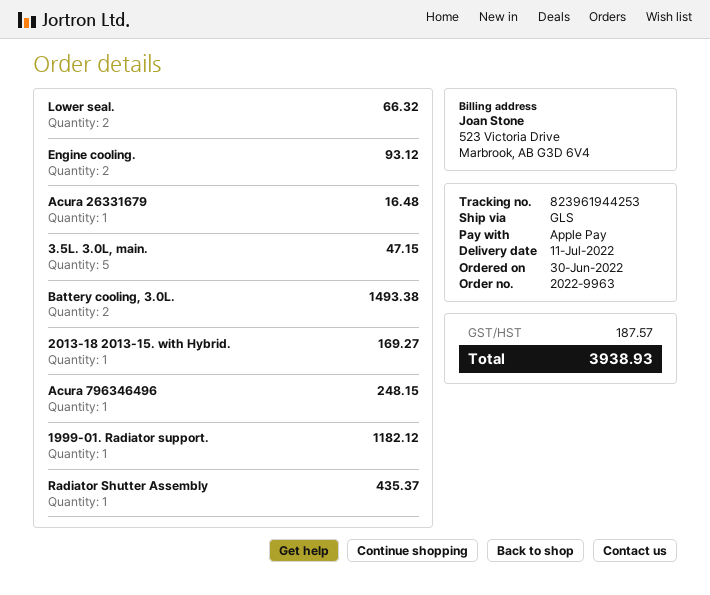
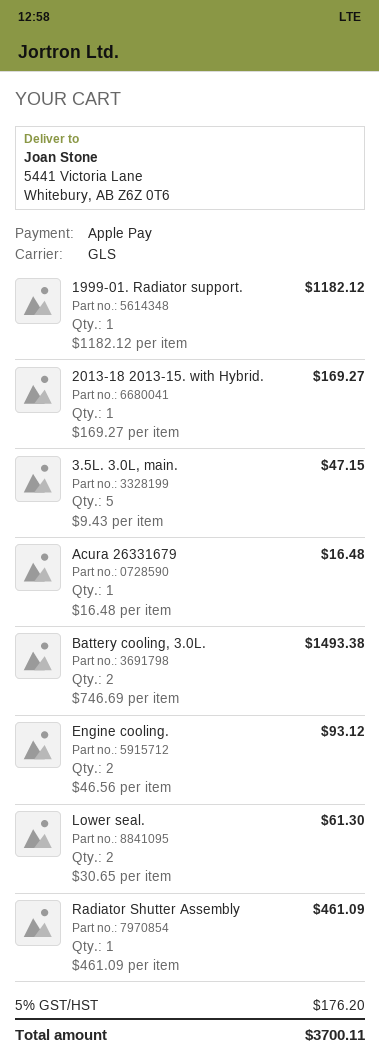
Lower seal.: 2 for 66.32 -> 2 for 61.30
Acura 796346496: 1 for 248.15 -> none
Radiator Shutter Assembly: 1 for 435.37 -> 1 for 461.09
tax: 187.57 -> 176.20
total: 3938.93 -> 3700.11

